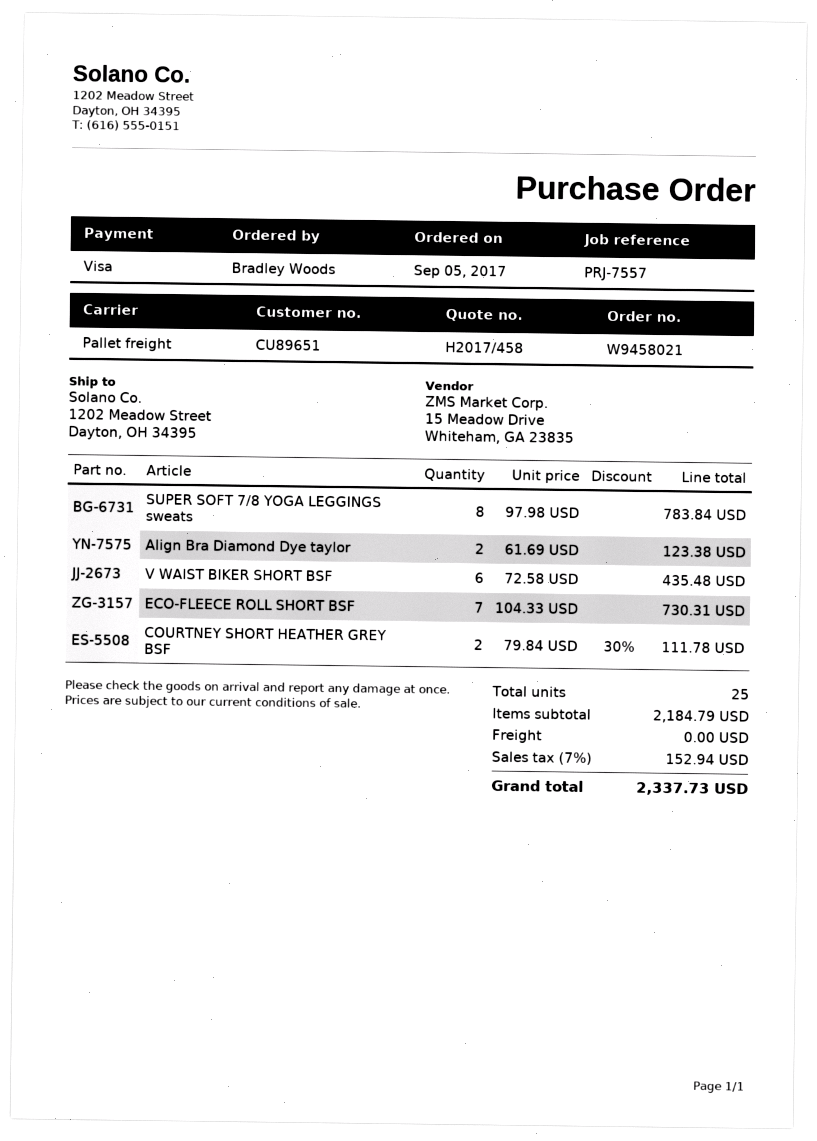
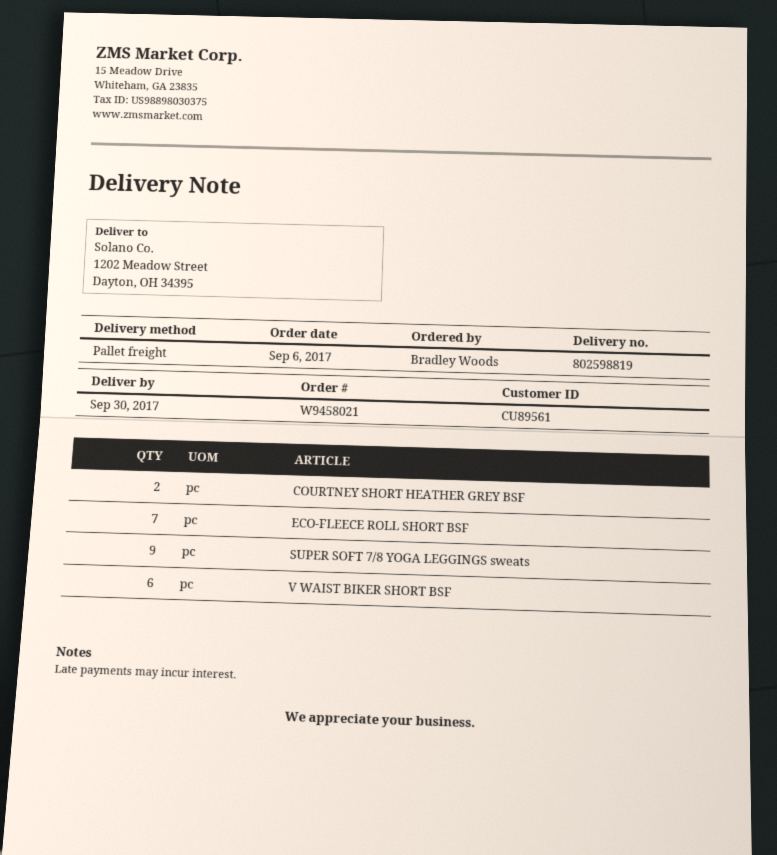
order date: 2017-09-05 -> 2017-09-06
customer number: CU89651 -> CU89561
SUPER SOFT 7/8 YOGA LEGGINGS sweats: 8 -> 9
Align Bra Diamond Dye taylor: 2 -> none

